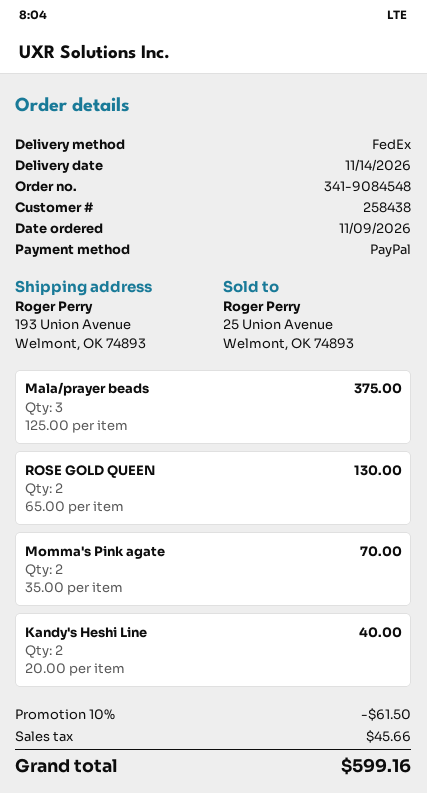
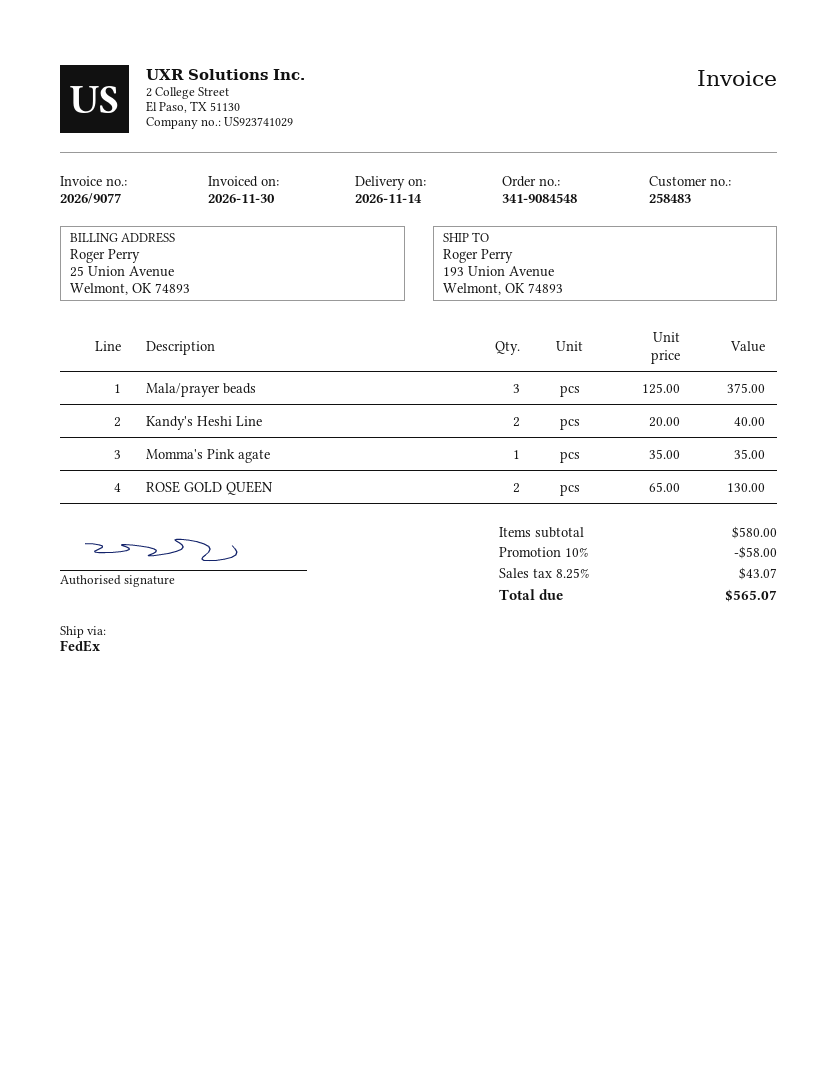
customer number: 258438 -> 258483
Momma's Pink agate: 2 x 35.00 = 70.00 -> 1 x 35.00 = 35.00
discount: 10% = 61.50 -> 10% = 58.00
tax: 45.66 -> 43.07
total: 599.16 -> 565.07

